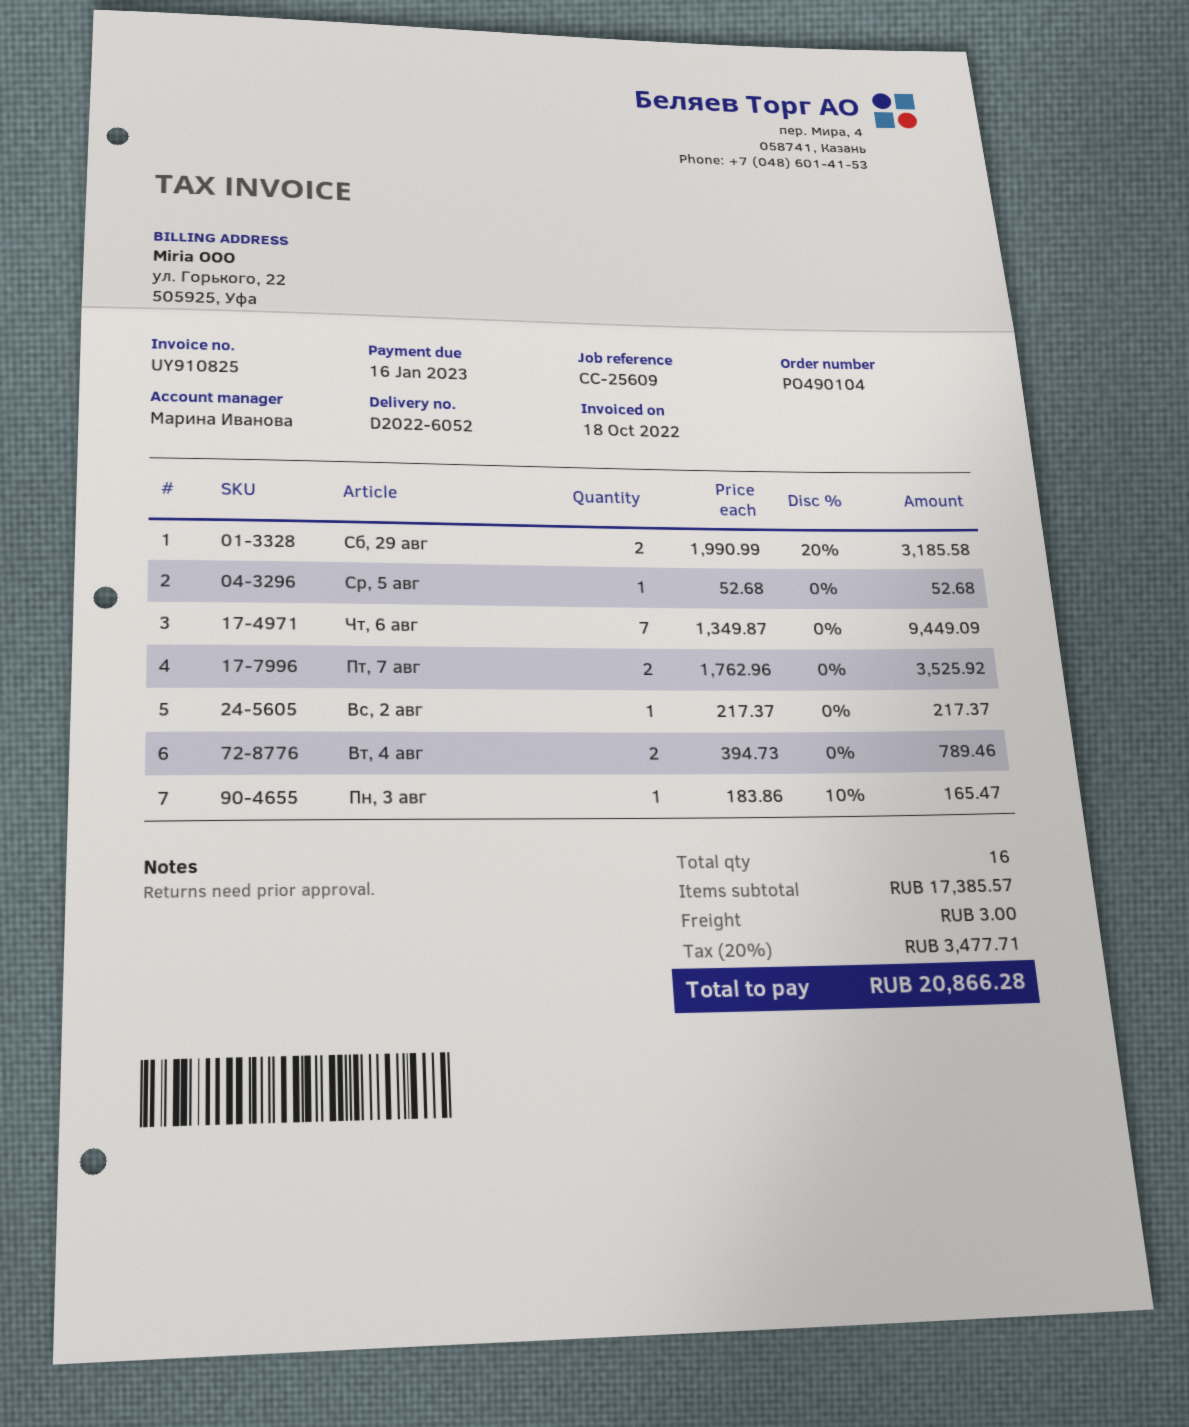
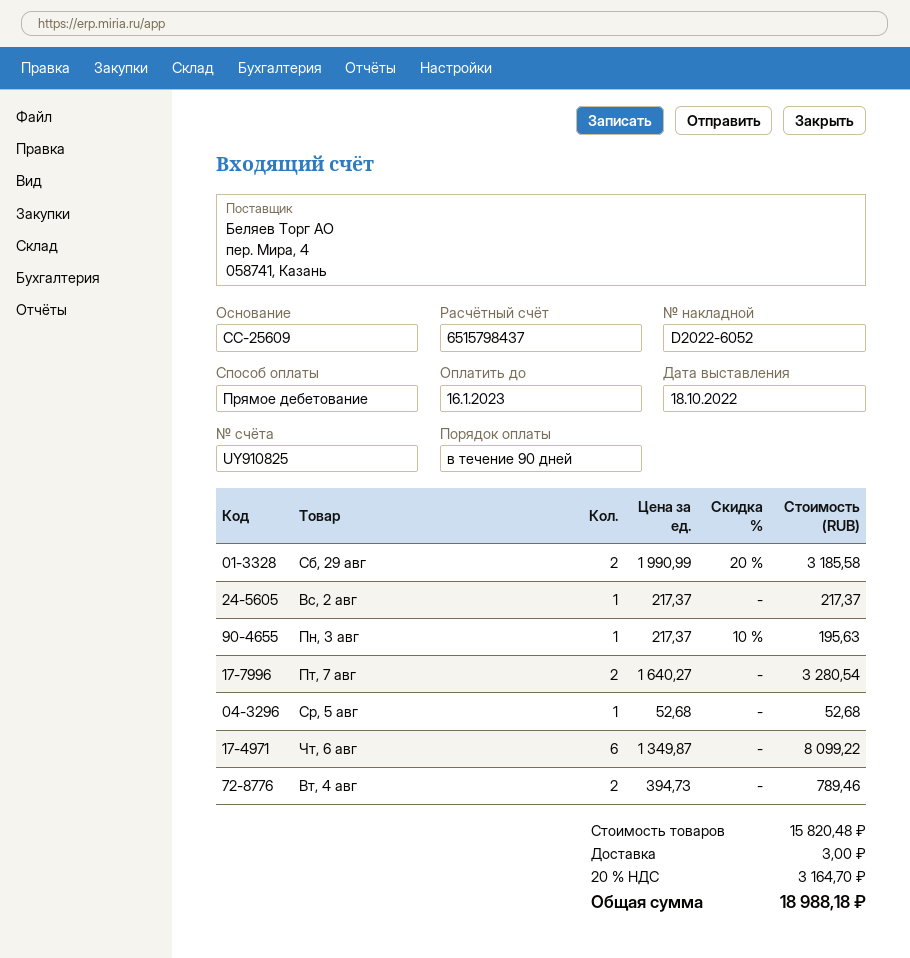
Чт, 6 авг: 7 x 1349.87 = 9449.09 -> 6 x 1349.87 = 8099.22
Пт, 7 авг: 2 x 1762.96 = 3525.92 -> 2 x 1640.27 = 3280.54
Пн, 3 авг: 1 x 183.86 - 10% = 165.47 -> 1 x 217.37 - 10% = 195.63
subtotal: 17385.57 -> 15820.48
tax: 20% = 3477.71 -> 20% = 3164.70
total: 20866.28 -> 18988.18

